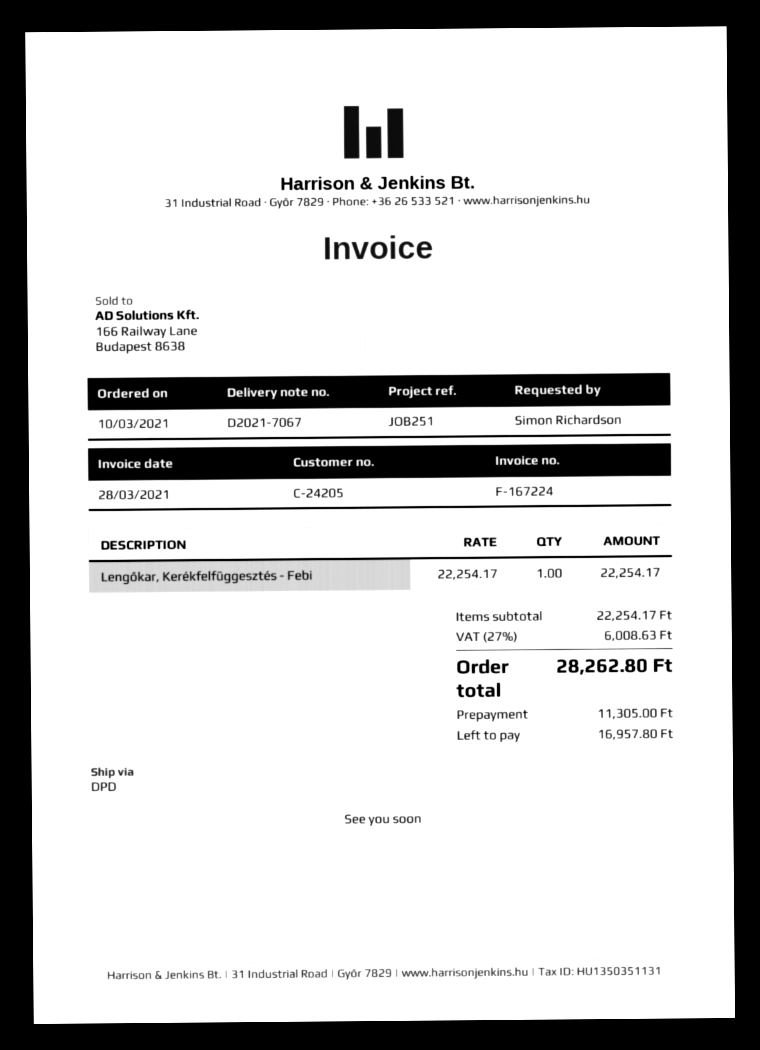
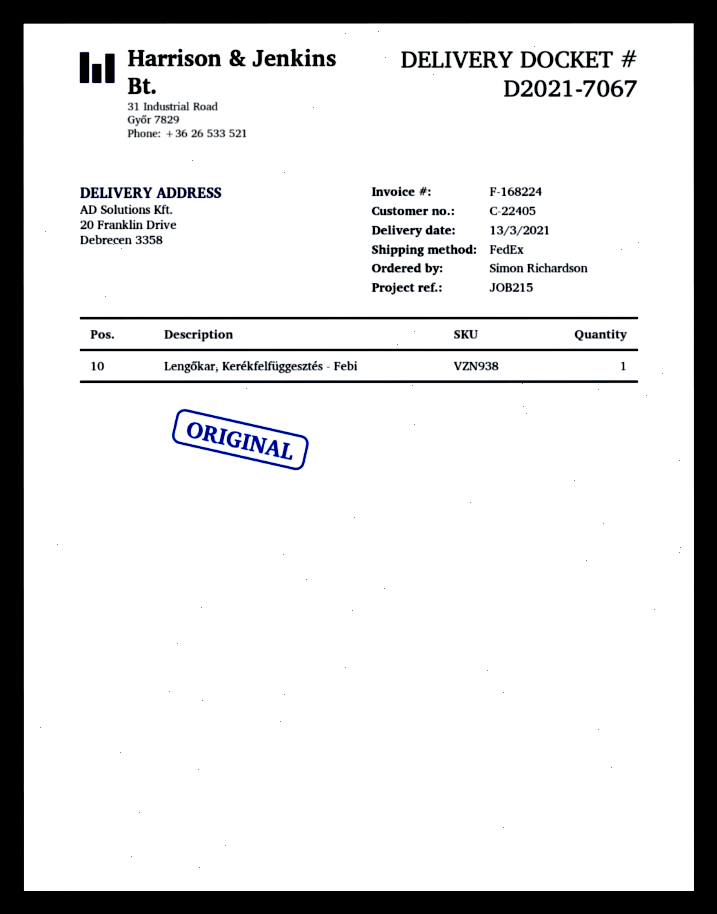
invoice number: F-167224 -> F-168224
customer number: C-24205 -> C-22405
reference: JOB251 -> JOB215
shipping method: DPD -> FedEx

